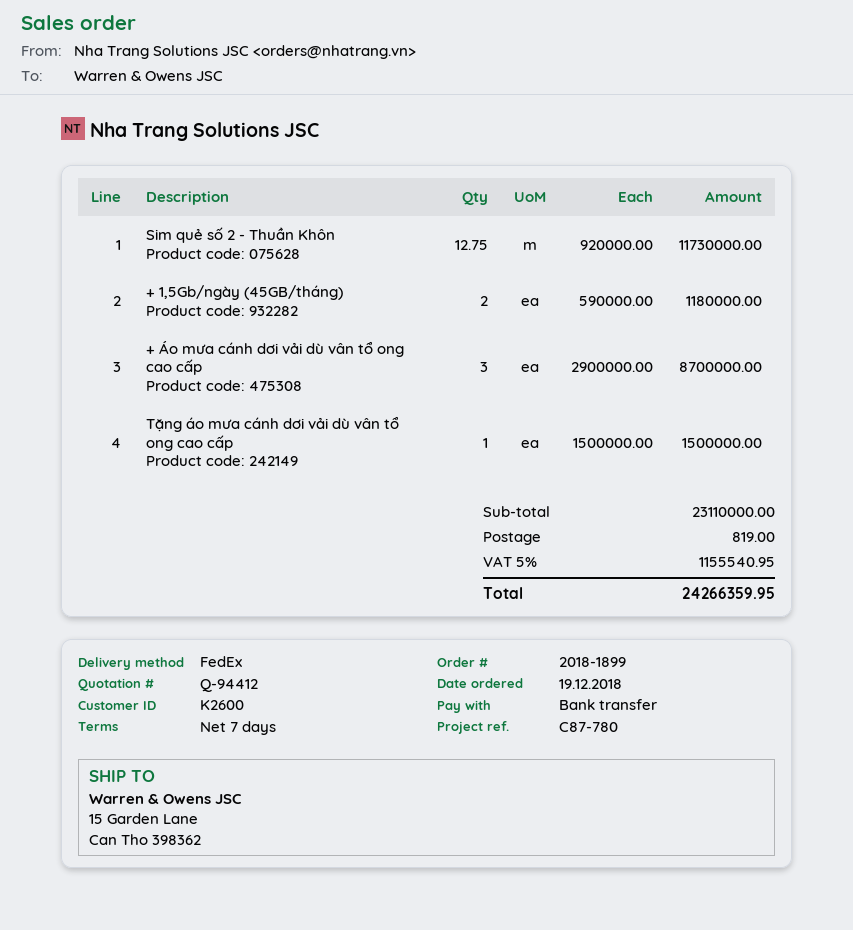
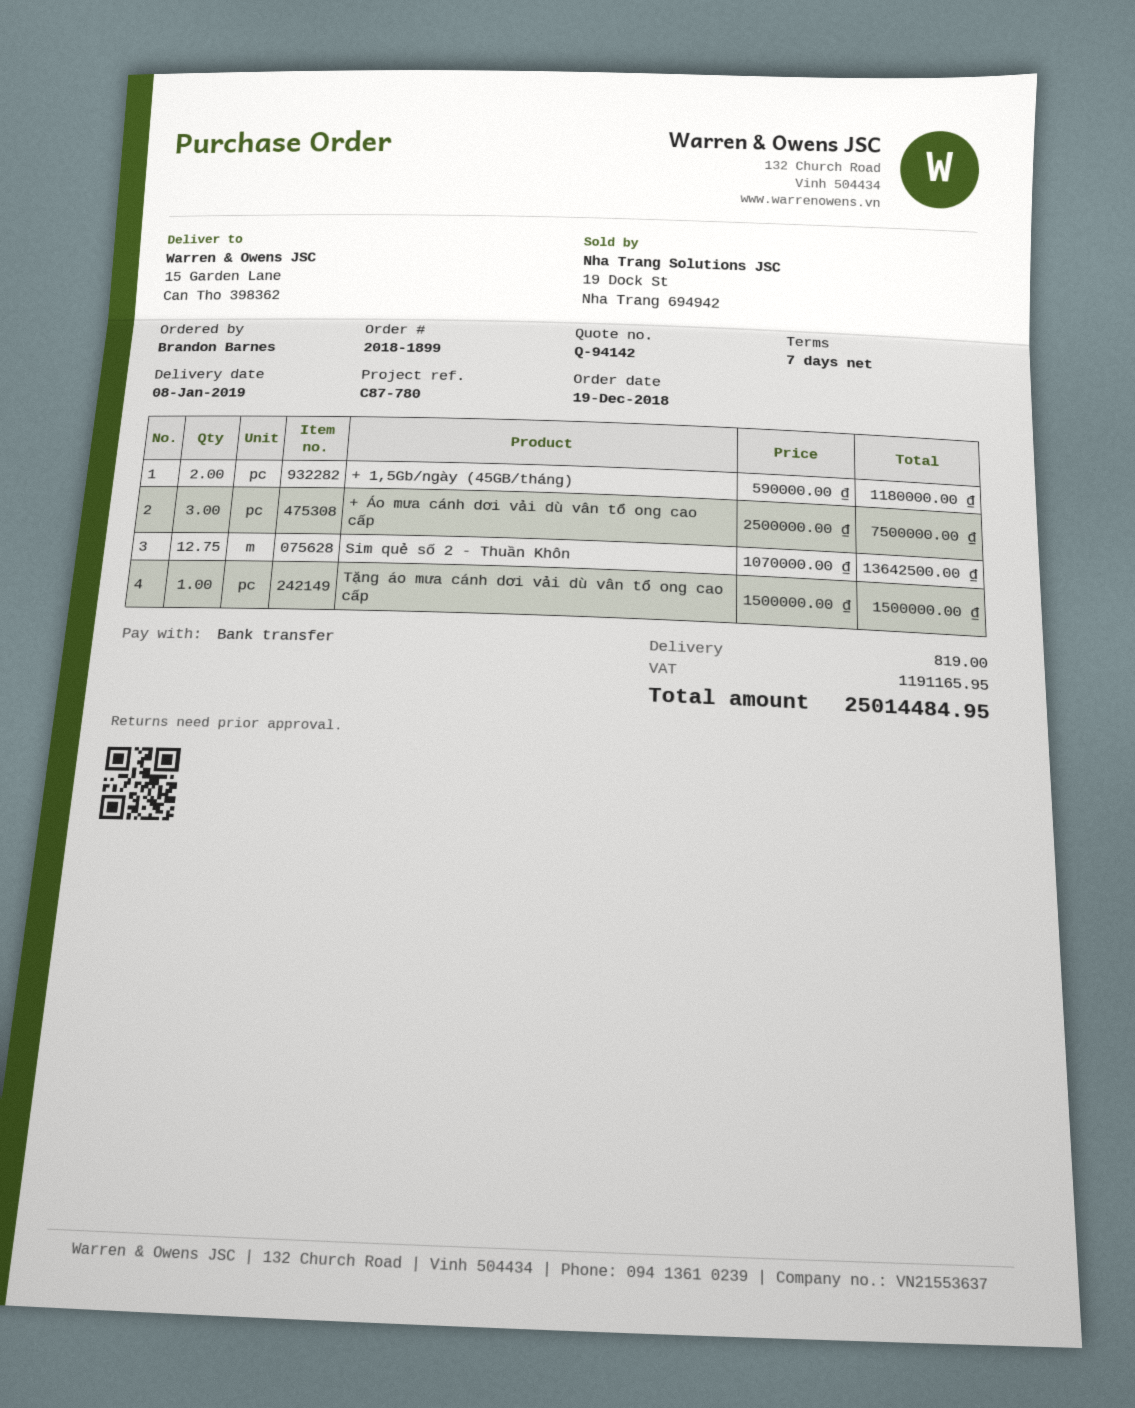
quote number: Q-94412 -> Q-94142
Sim quẻ số 2 - Thuần Khôn: 12.75 x 920000.00 = 11730000.00 -> 12.75 x 1070000.00 = 13642500.00
+ Áo mưa cánh dơi vải dù vân tổ ong cao cấp: 3 x 2900000.00 = 8700000.00 -> 3 x 2500000.00 = 7500000.00
tax: 1155540.95 -> 1191165.95
total: 24266359.95 -> 25014484.95

